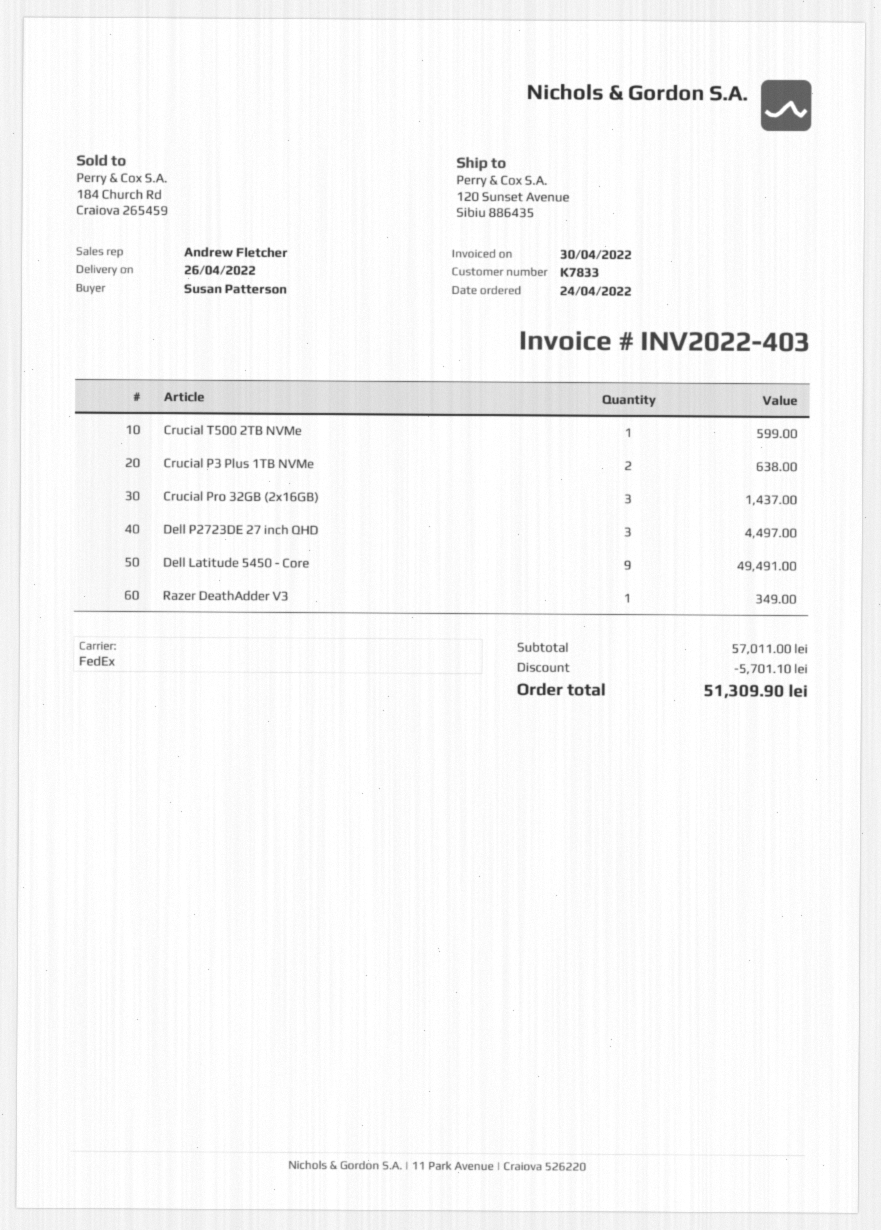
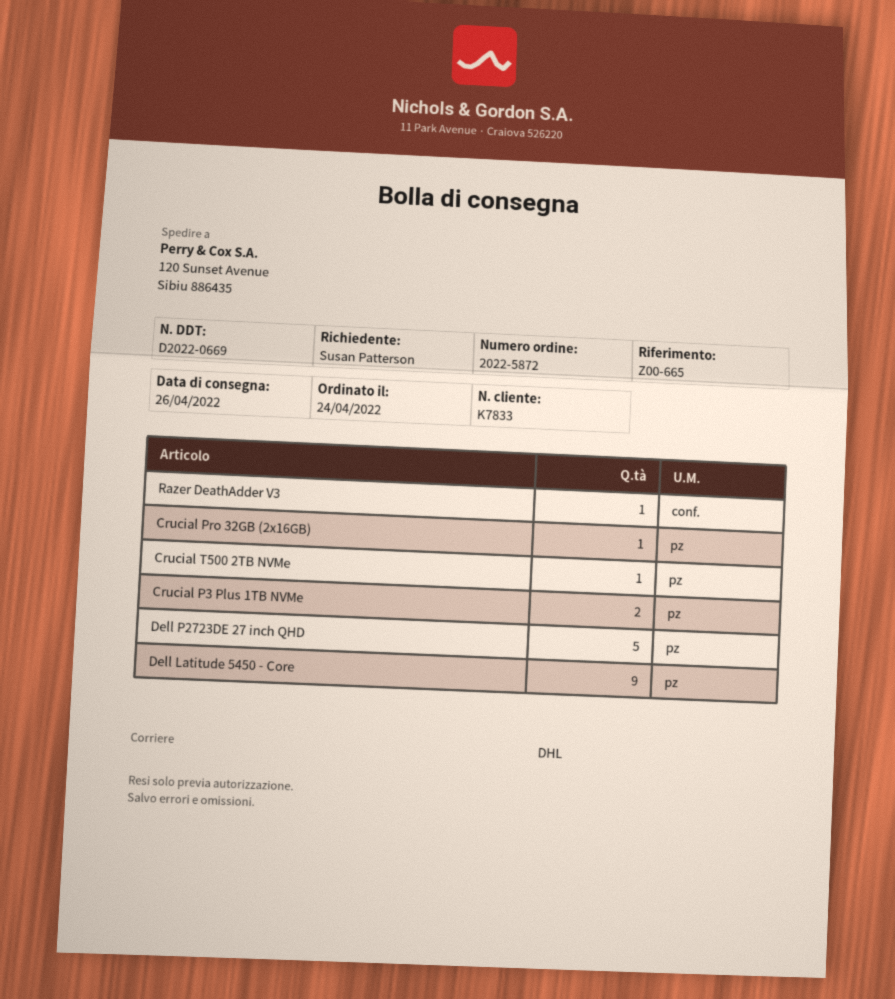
shipping method: FedEx -> DHL
Crucial Pro 32GB (2x16GB): 3 -> 1
Dell P2723DE 27 inch QHD: 3 -> 5

